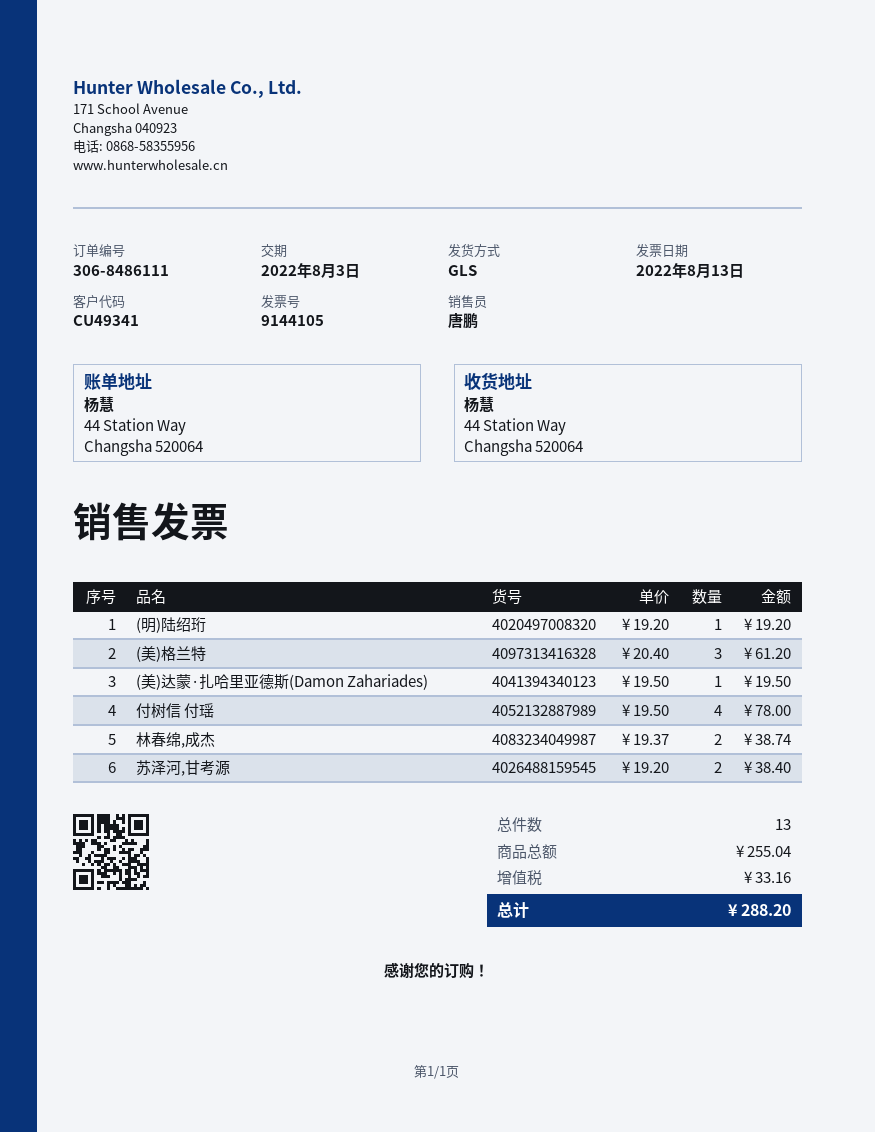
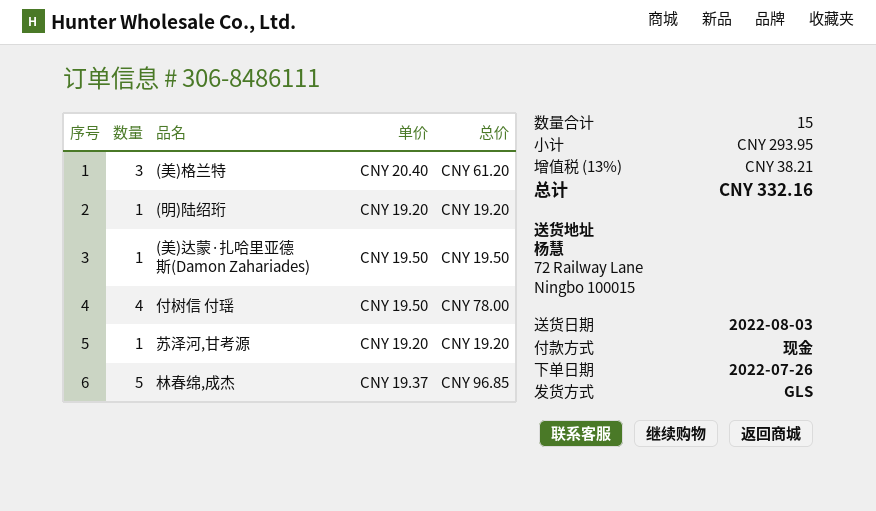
ship to: 44 Station Way, Changsha 520064 -> 72 Railway Lane, Ningbo 100015
林春绵,成杰: 2 x 19.37 = 38.74 -> 5 x 19.37 = 96.85
苏泽河,甘考源: 2 x 19.20 = 38.40 -> 1 x 19.20 = 19.20
total quantity: 13 -> 15
subtotal: 255.04 -> 293.95
tax: 33.16 -> 38.21
total: 288.20 -> 332.16

